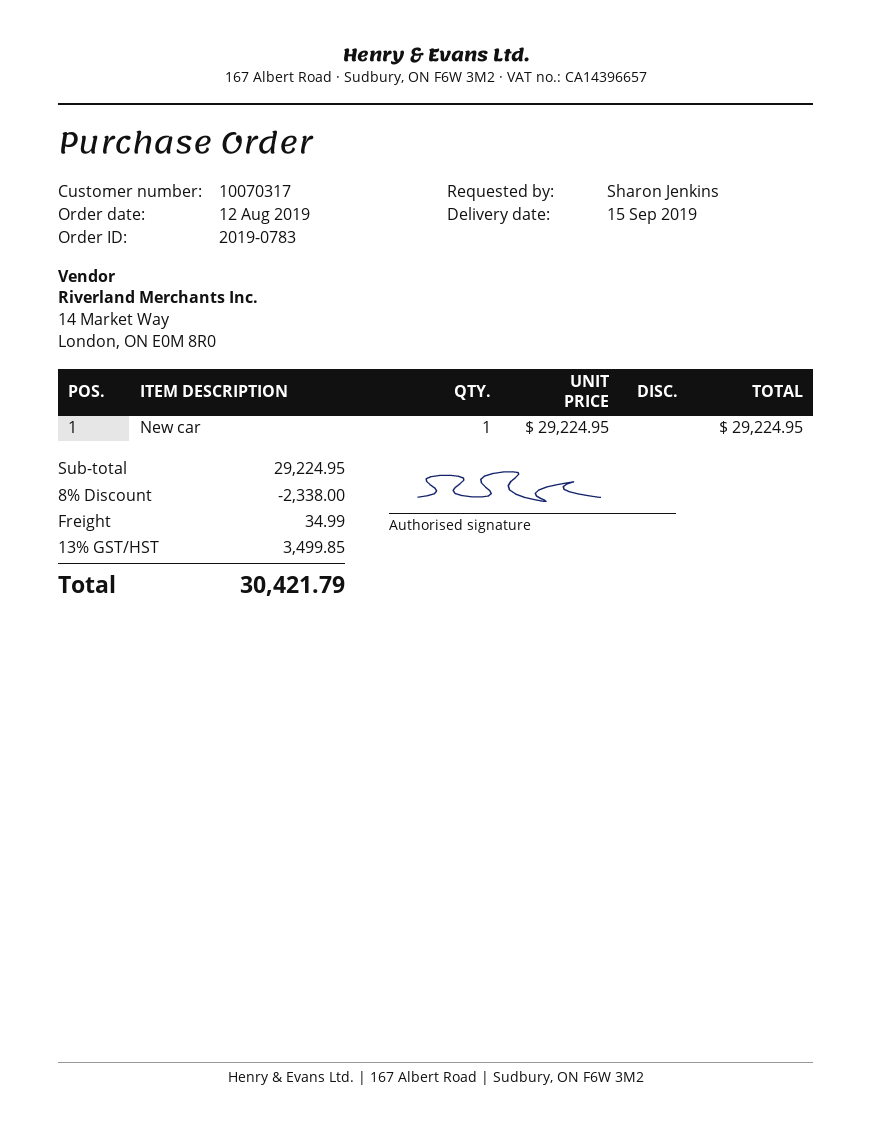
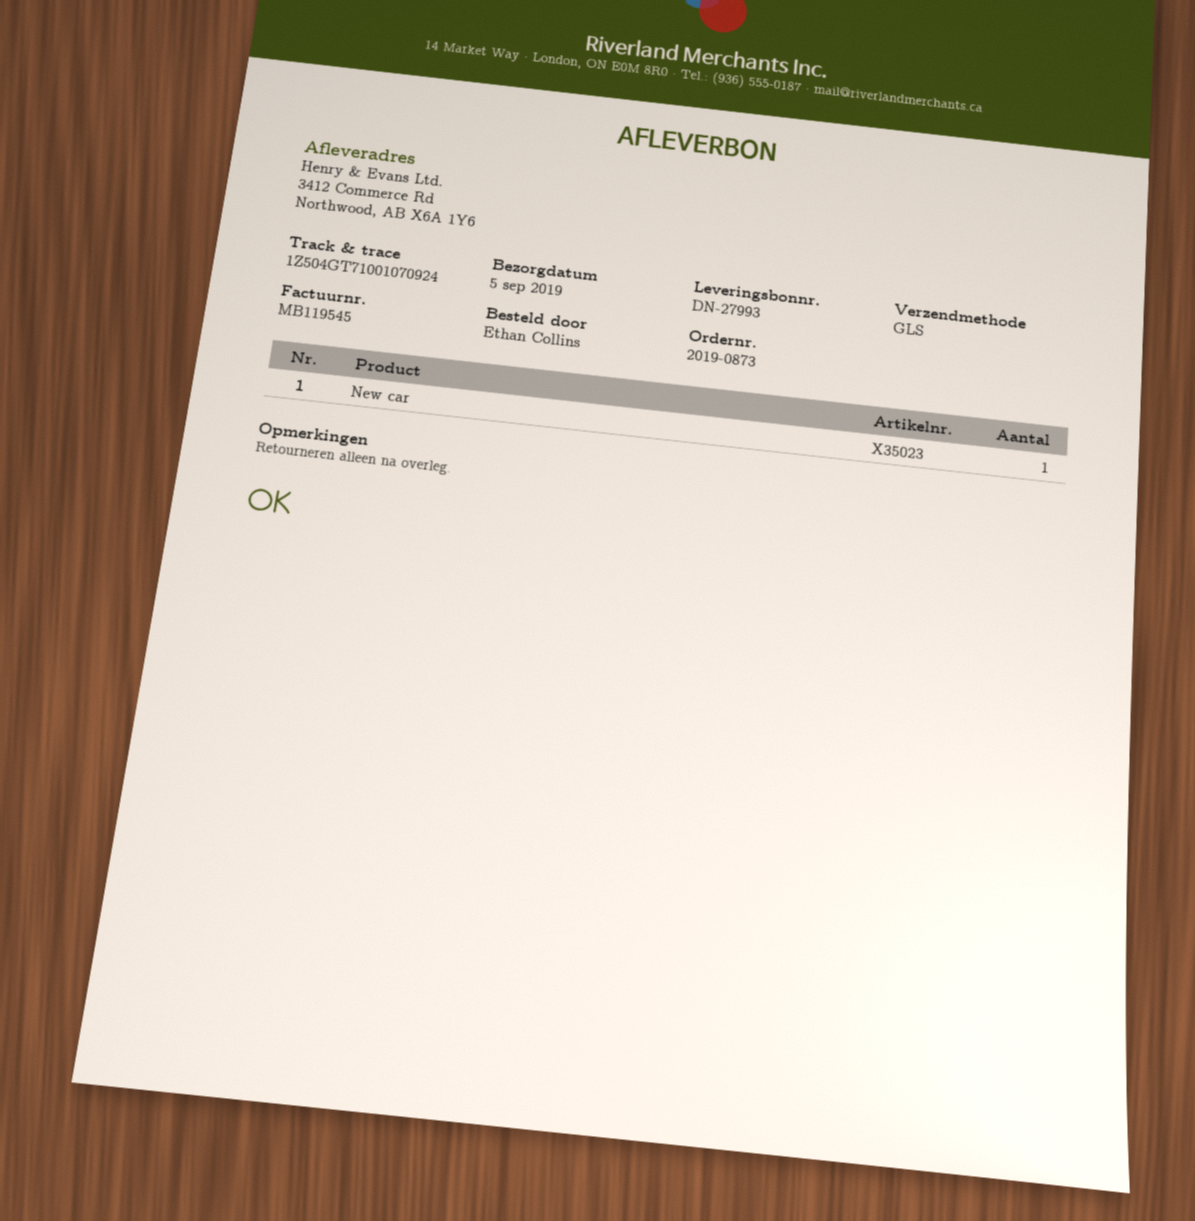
order number: 2019-0783 -> 2019-0873
delivery date: 2019-09-15 -> 2019-09-05
ordered by: Sharon Jenkins -> Ethan Collins

